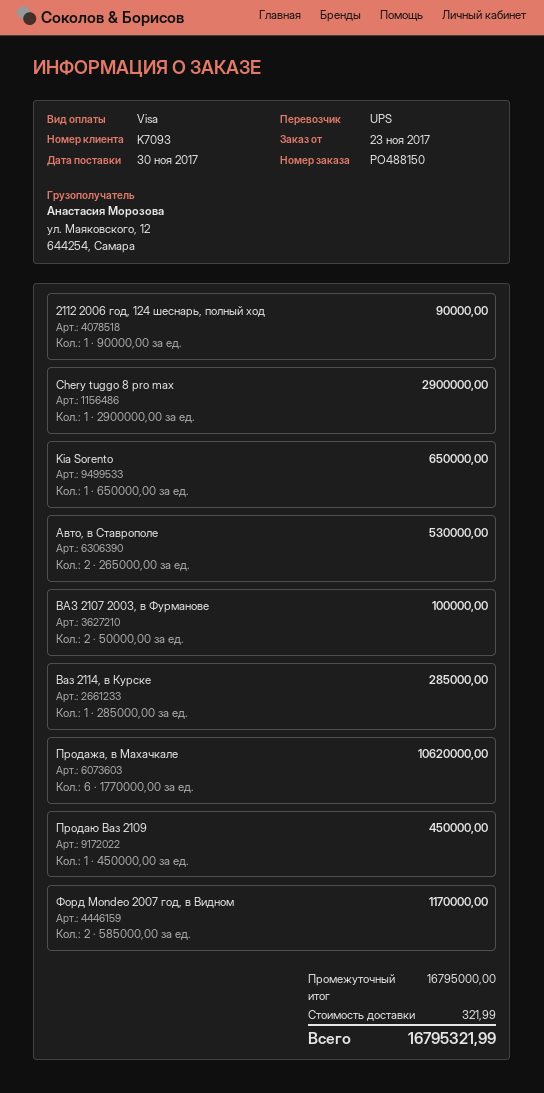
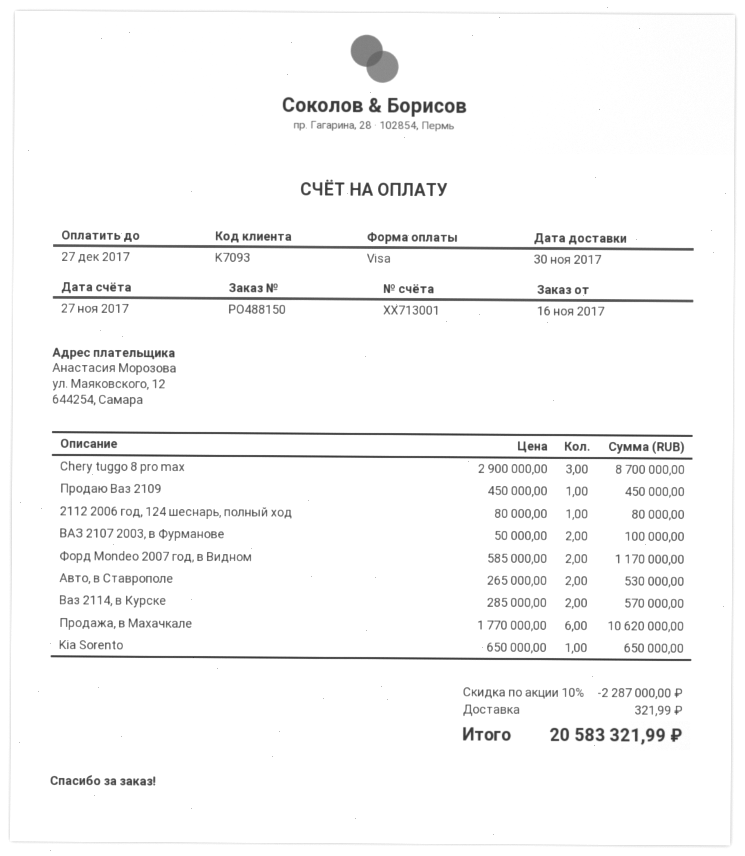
order date: 2017-11-23 -> 2017-11-16
2112 2006 год, 124 шеснарь, полный ход: 1 x 90000.00 = 90000.00 -> 1 x 80000.00 = 80000.00
Chery tuggo 8 pro max: 1 x 2900000.00 = 2900000.00 -> 3 x 2900000.00 = 8700000.00
Ваз 2114, в Курске: 1 x 285000.00 = 285000.00 -> 2 x 285000.00 = 570000.00
discount: none -> 10% = 2287000.00
total: 16795321.99 -> 20583321.99

